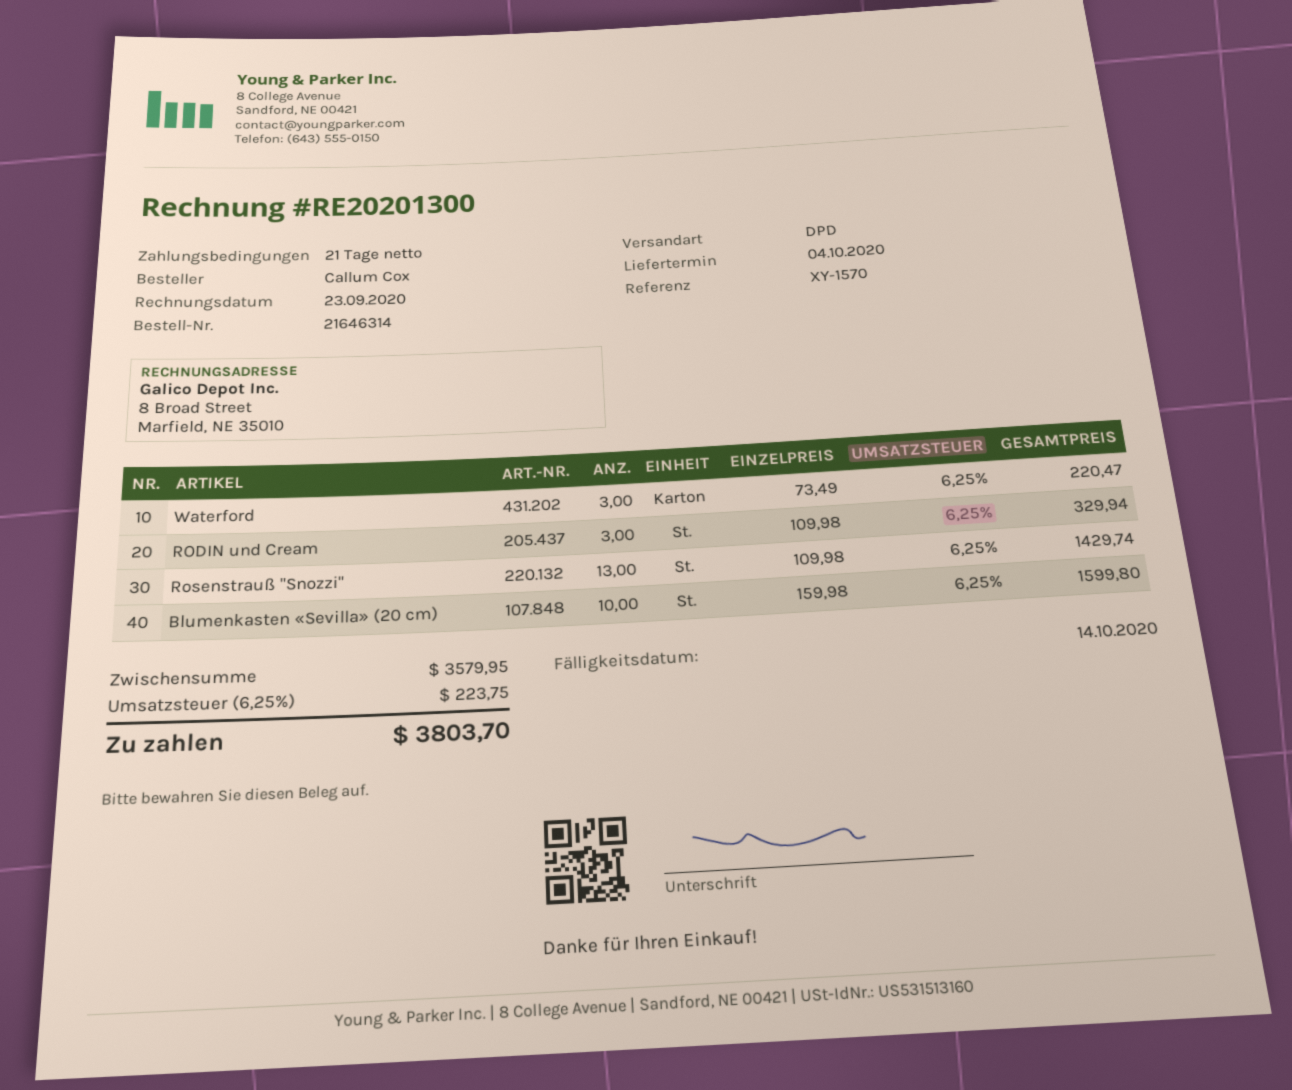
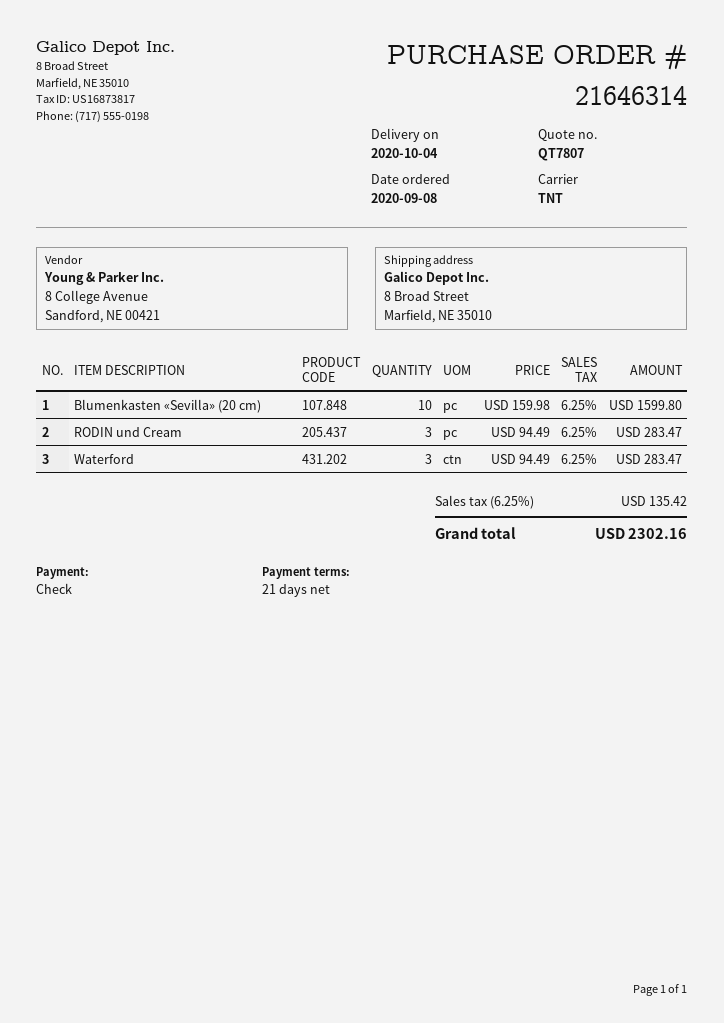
shipping method: DPD -> TNT
Waterford: 3 x 73.49 = 220.47 -> 3 x 94.49 = 283.47
RODIN und Cream: 3 x 109.98 = 329.94 -> 3 x 94.49 = 283.47
Rosenstrauß "Snozzi": 13 x 109.98 = 1429.74 -> none
tax: 6.25% = 223.75 -> 6.25% = 135.42
total: 3803.70 -> 2302.16

